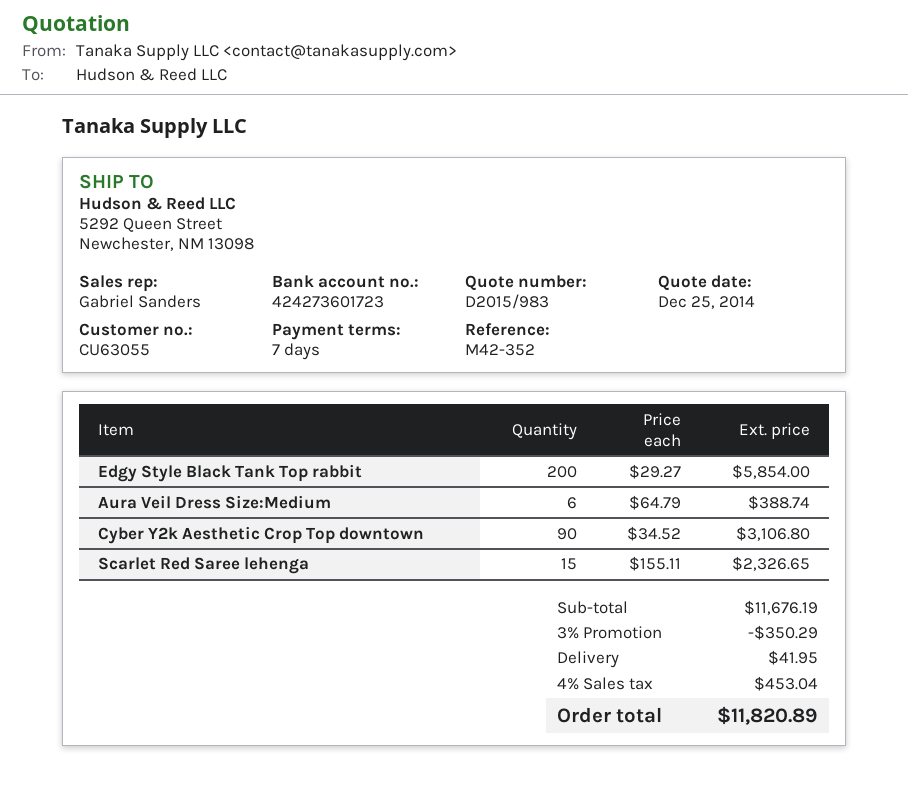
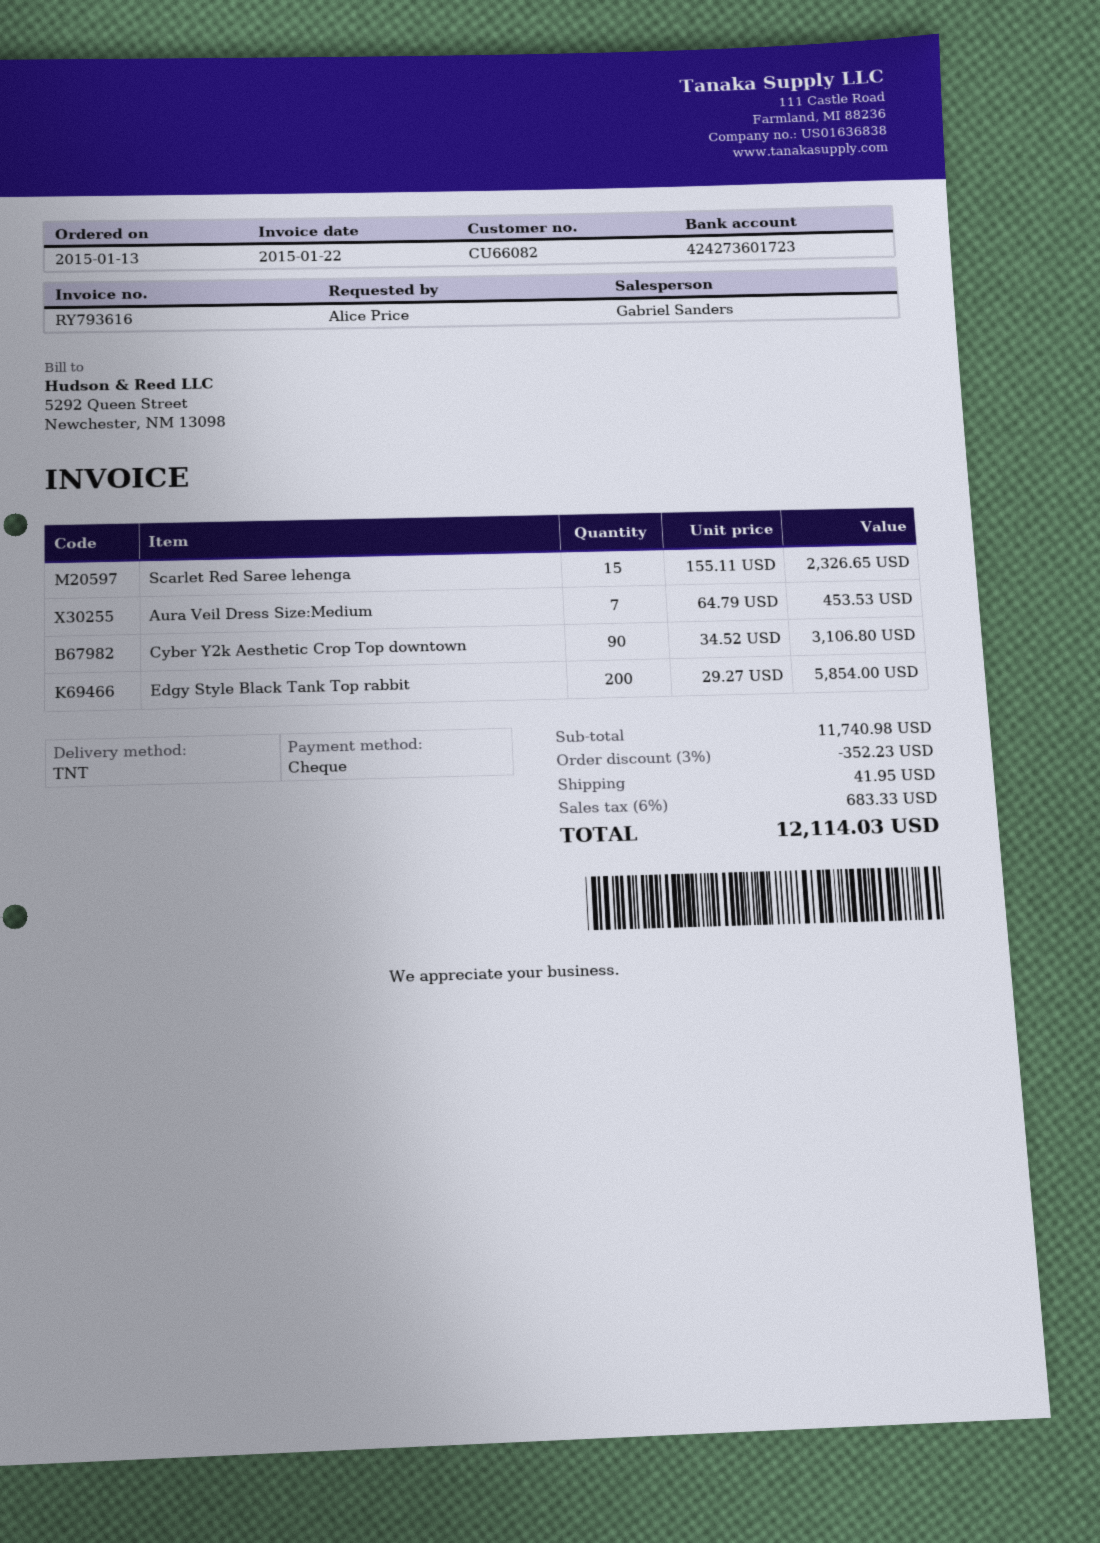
customer number: CU63055 -> CU66082
Aura Veil Dress Size:Medium: 6 x 64.79 = 388.74 -> 7 x 64.79 = 453.53
subtotal: 11676.19 -> 11740.98
discount: 3% = 350.29 -> 3% = 352.23
tax: 4% = 453.04 -> 6% = 683.33
total: 11820.89 -> 12114.03

